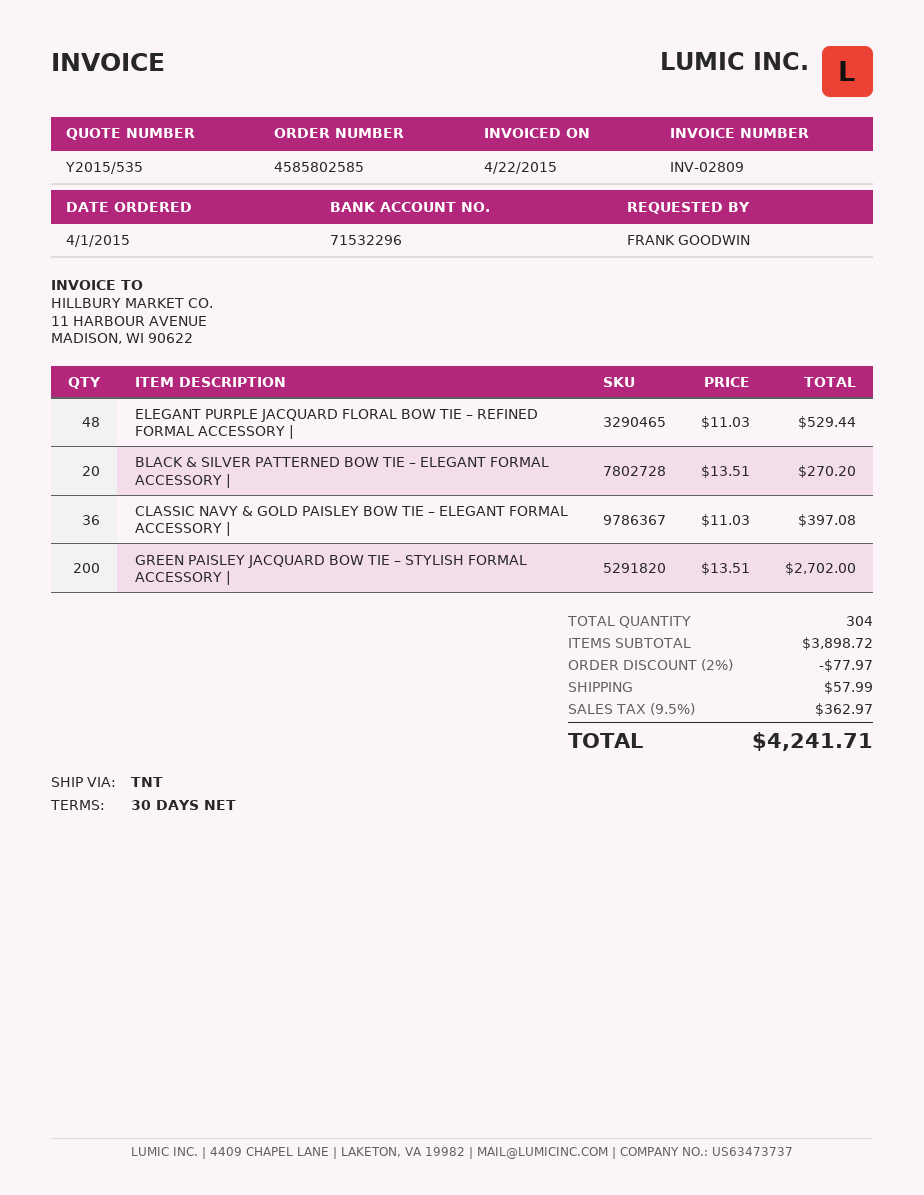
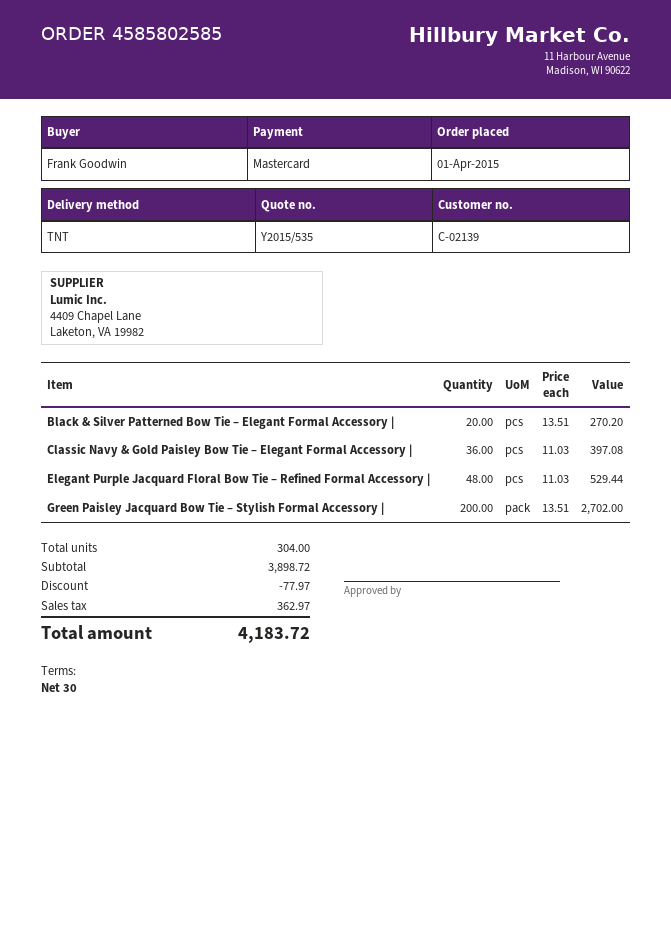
shipping: 57.99 -> none
total: 4241.71 -> 4183.72

